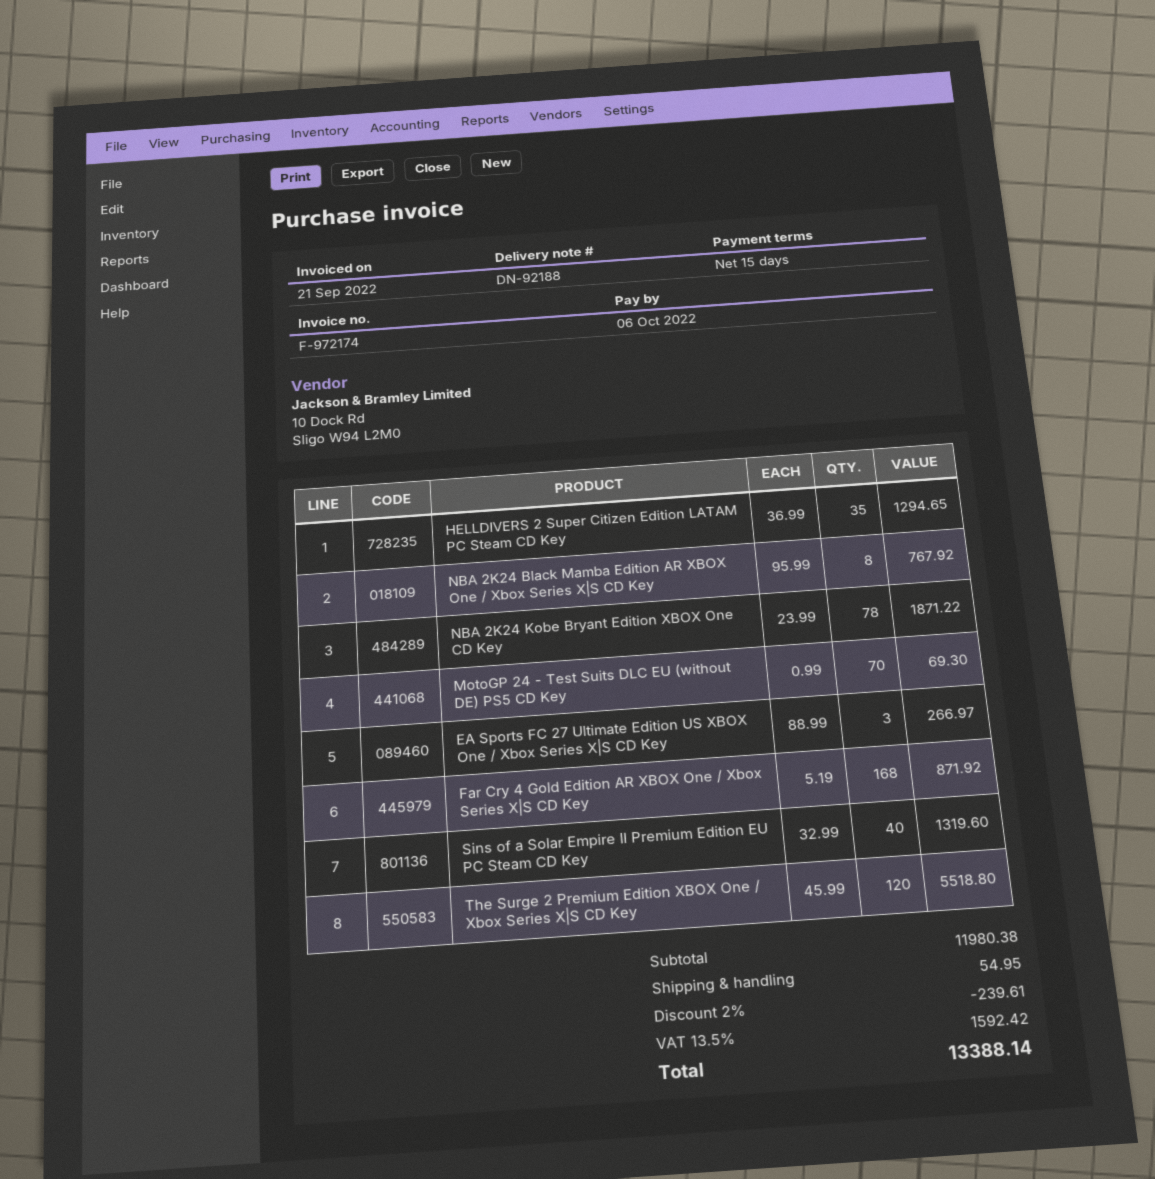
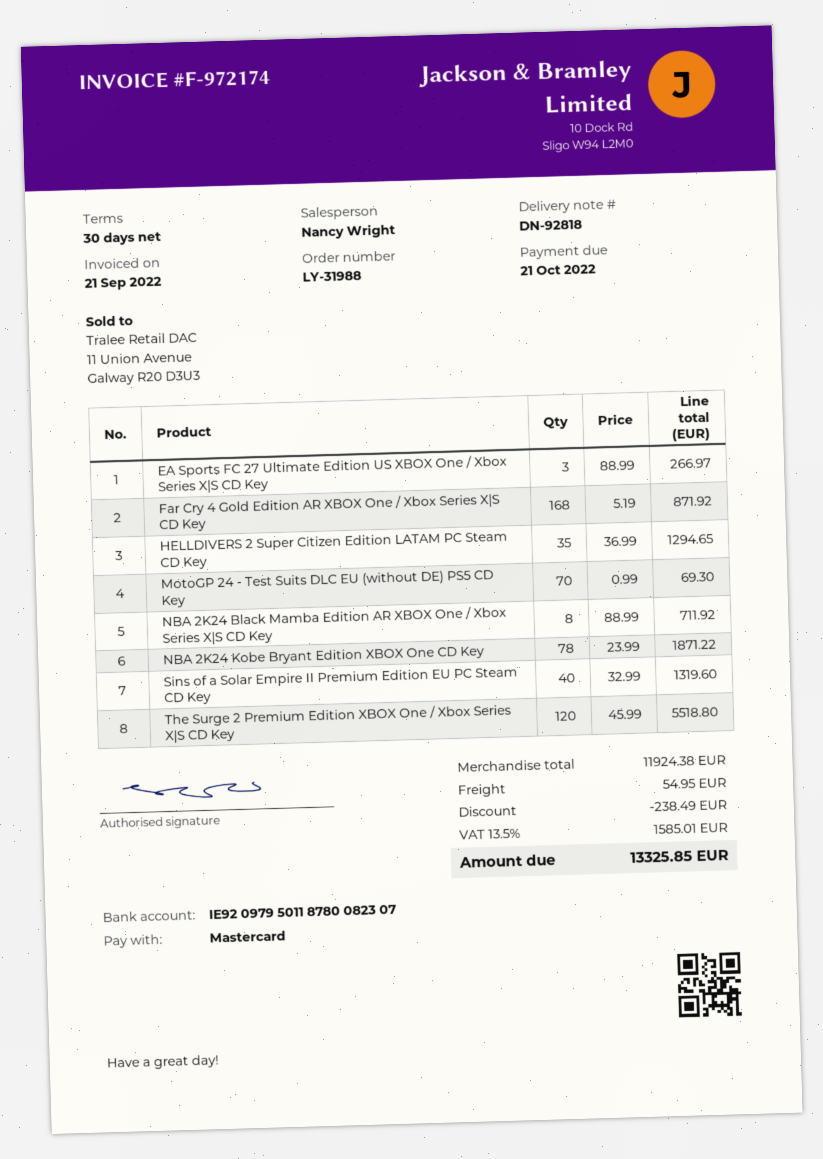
delivery note number: DN-92188 -> DN-92818
payment terms: 15 days -> 30 days
due date: 2022-10-06 -> 2022-10-21
NBA 2K24 Black Mamba Edition AR XBOX One / Xbox Series X|S CD Key: 8 x 95.99 = 767.92 -> 8 x 88.99 = 711.92
subtotal: 11980.38 -> 11924.38
discount: 239.61 -> 238.49
tax: 13.5% = 1592.42 -> 13.5% = 1585.01
total: 13388.14 -> 13325.85

